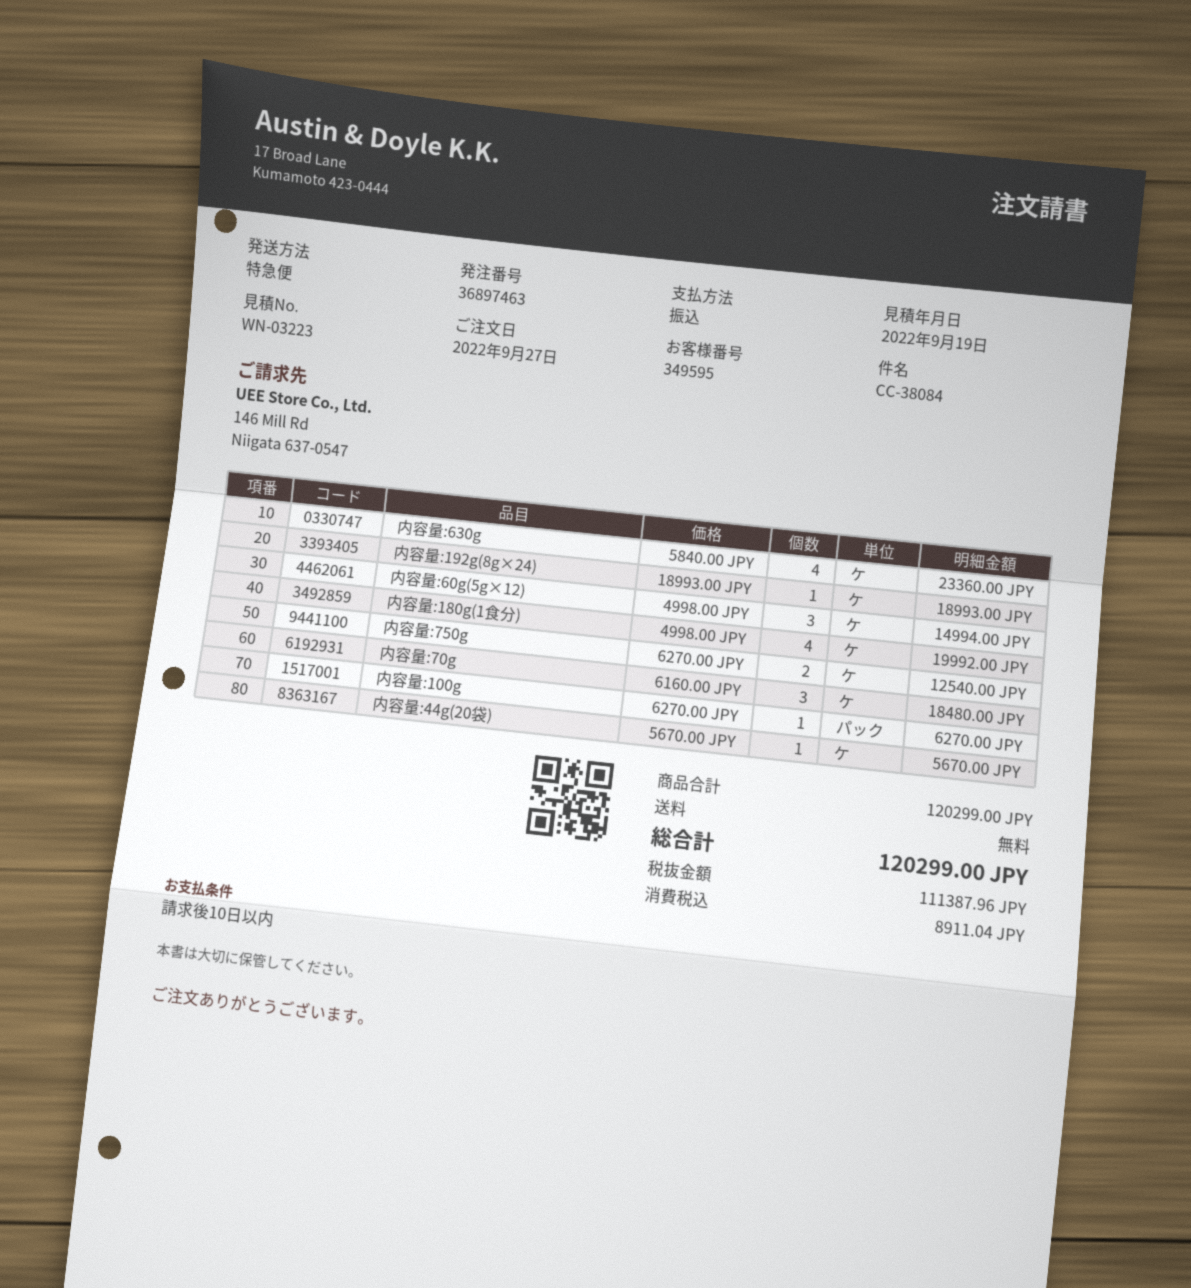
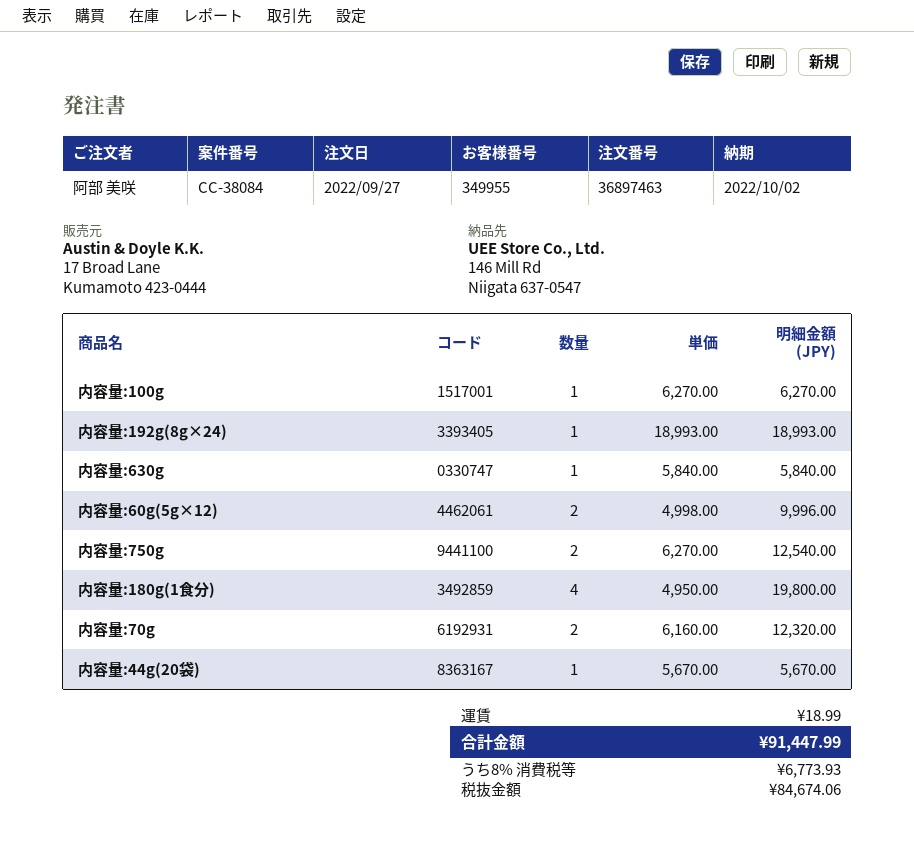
customer number: 349595 -> 349955
内容量:630g: 4 x 5840.00 = 23360.00 -> 1 x 5840.00 = 5840.00
内容量:60g(5g×12): 3 x 4998.00 = 14994.00 -> 2 x 4998.00 = 9996.00
内容量:180g(1食分): 4 x 4998.00 = 19992.00 -> 4 x 4950.00 = 19800.00
内容量:70g: 3 x 6160.00 = 18480.00 -> 2 x 6160.00 = 12320.00
shipping: 0.00 -> 18.99
net: 111387.96 -> 84674.06
tax: 8911.04 -> 6773.93
total: 120299.00 -> 91447.99

